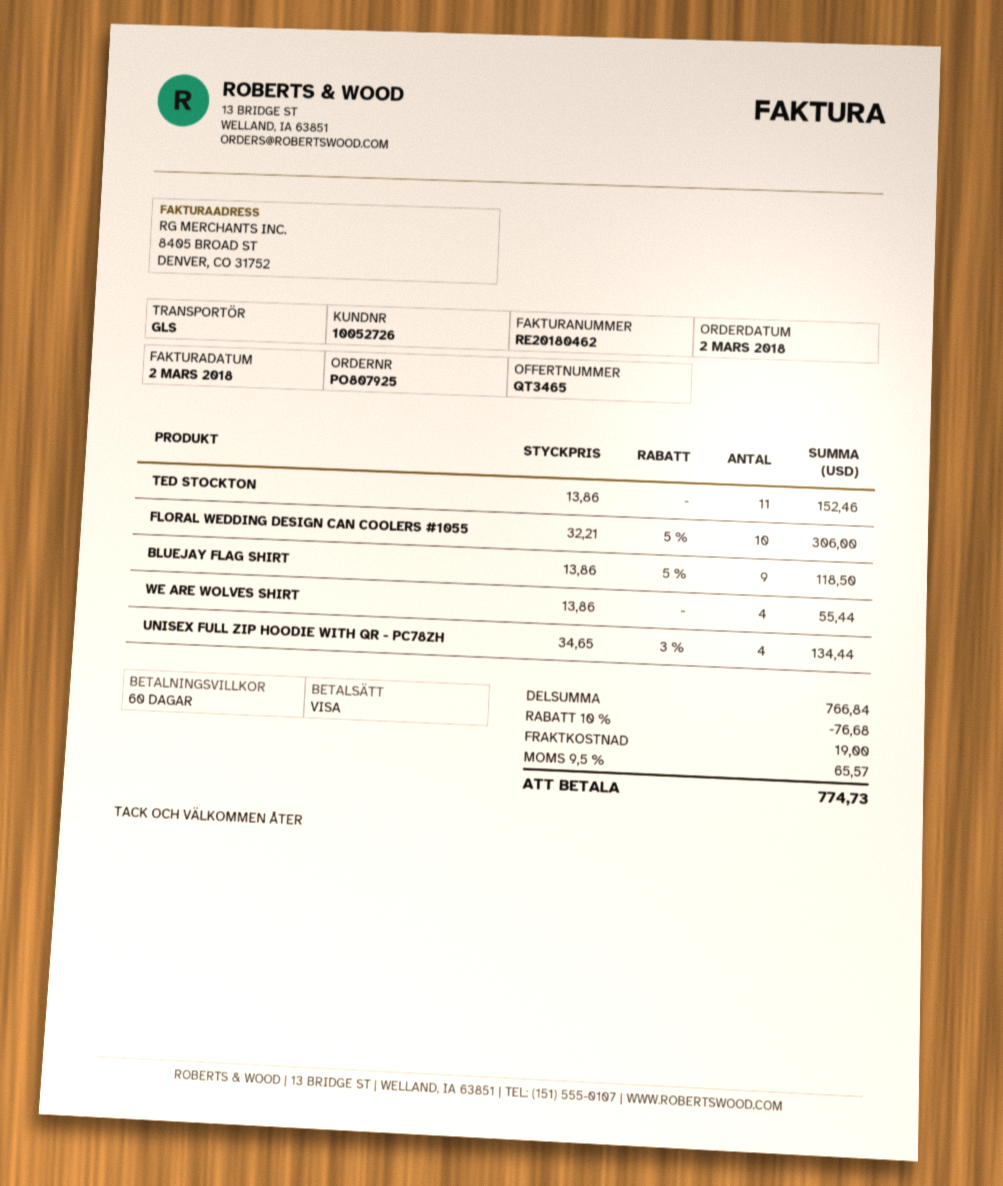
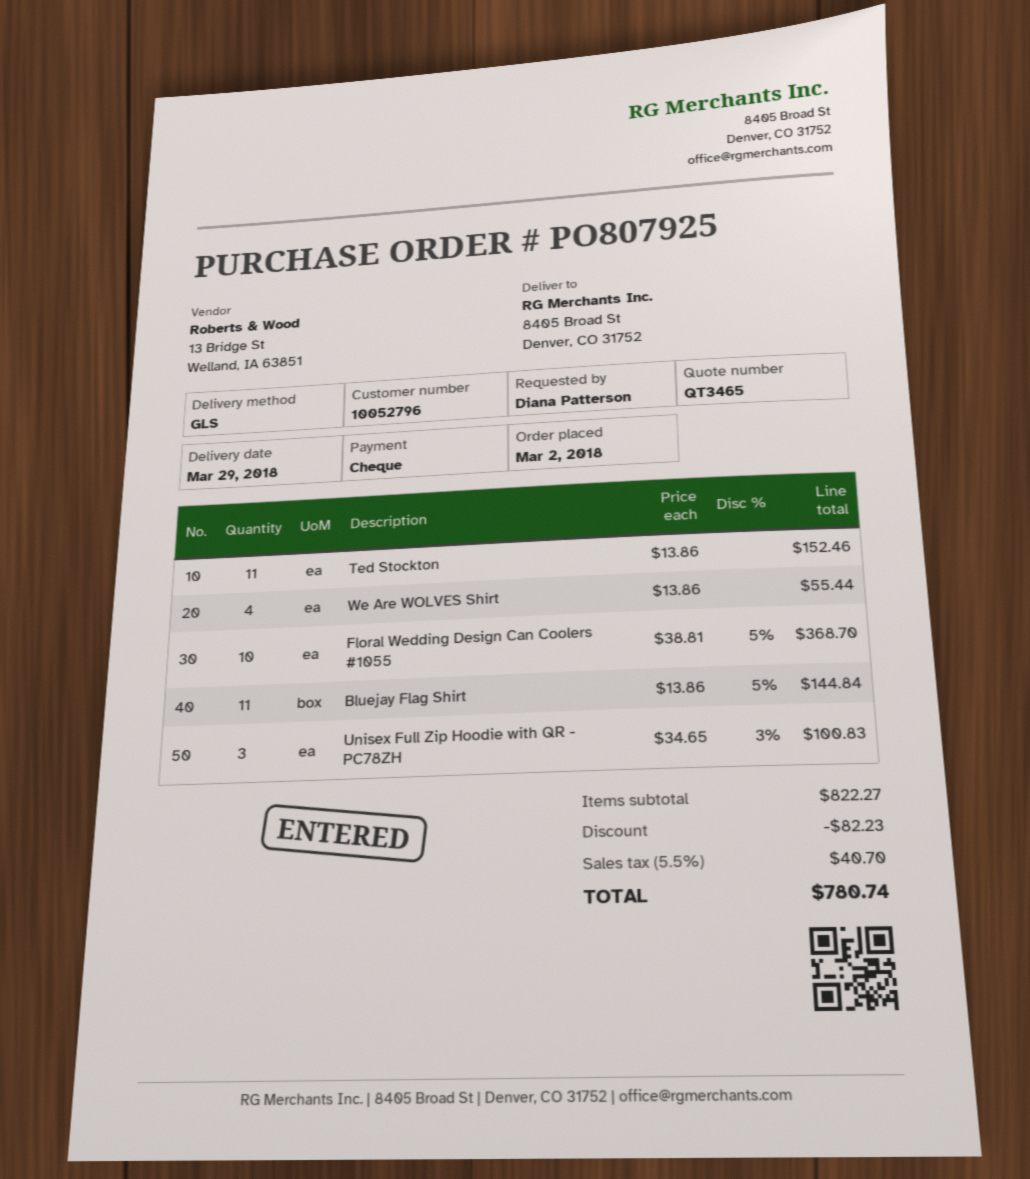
customer number: 10052726 -> 10052796
payment method: Visa -> cheque
FLORAL WEDDING DESIGN CAN COOLERS #1055: 10 x 32.21 - 5% = 306.00 -> 10 x 38.81 - 5% = 368.70
BLUEJAY FLAG SHIRT: 9 x 13.86 - 5% = 118.50 -> 11 x 13.86 - 5% = 144.84
UNISEX FULL ZIP HOODIE WITH QR - PC78ZH: 4 x 34.65 - 3% = 134.44 -> 3 x 34.65 - 3% = 100.83
subtotal: 766.84 -> 822.27
discount: 76.68 -> 82.23
shipping: 19.00 -> none
tax: 9.5% = 65.57 -> 5.5% = 40.70
total: 774.73 -> 780.74

